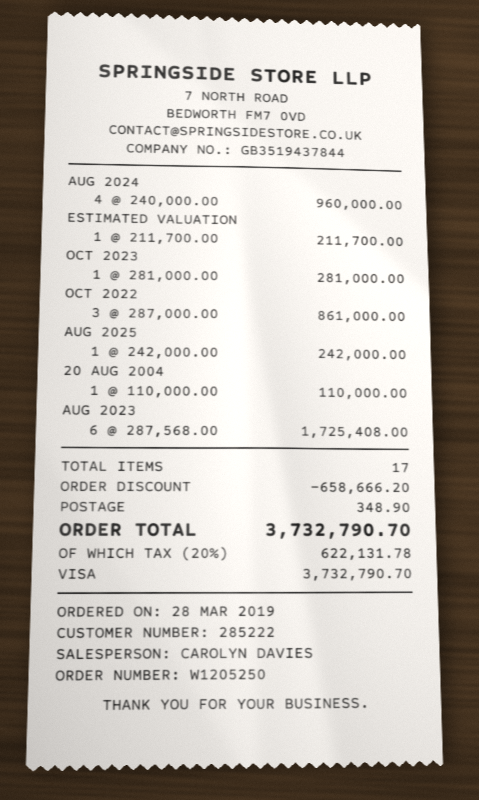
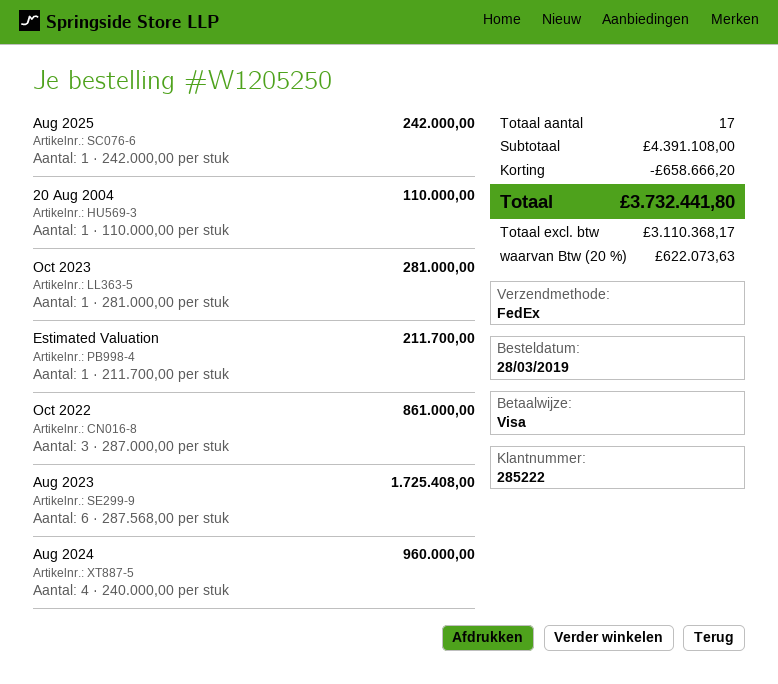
shipping: 348.90 -> none
tax: 20% = 622131.78 -> 20% = 622073.63
total: 3732790.70 -> 3732441.80

